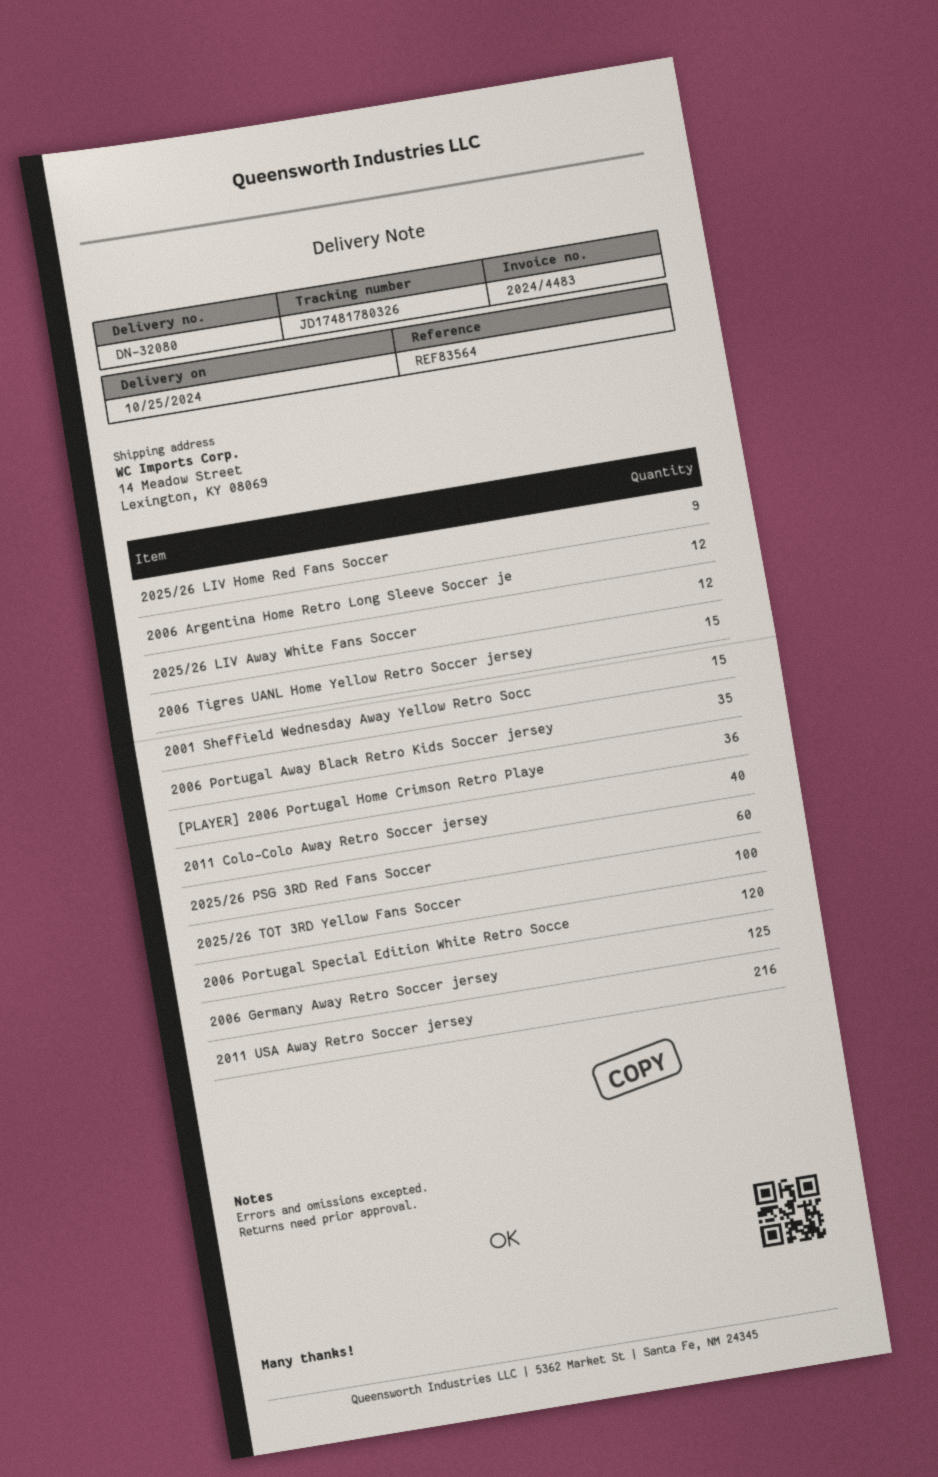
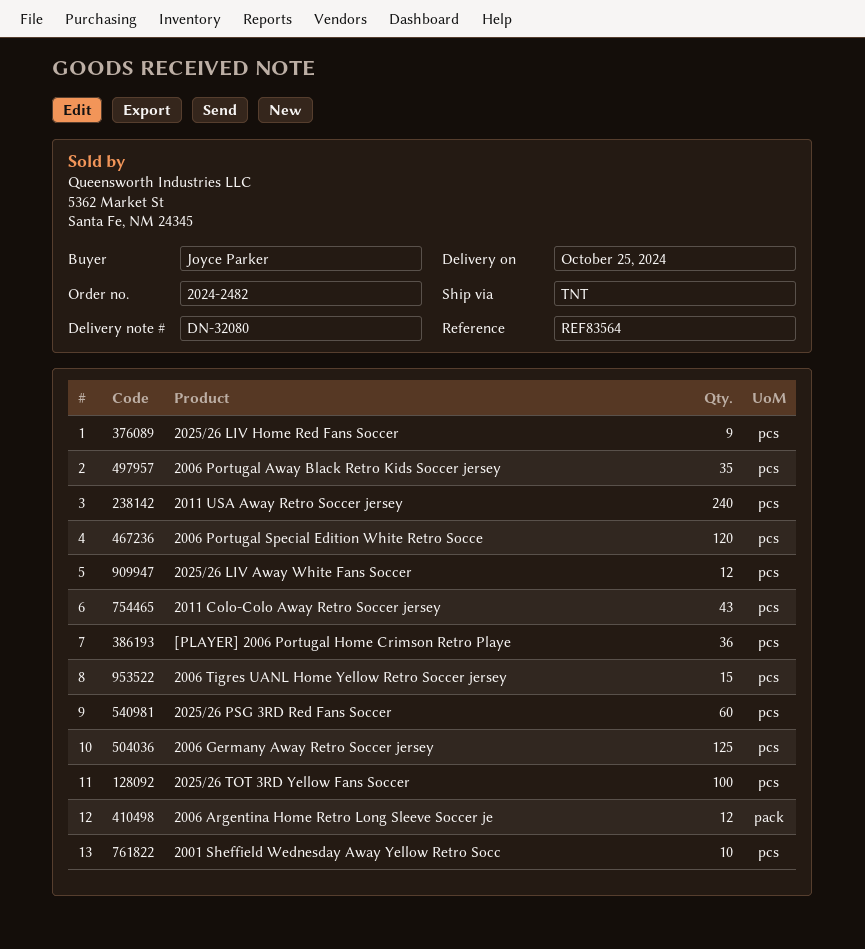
2001 Sheffield Wednesday Away Yellow Retro Socc: 15 -> 10
2011 Colo-Colo Away Retro Soccer jersey: 40 -> 43
2011 USA Away Retro Soccer jersey: 216 -> 240

